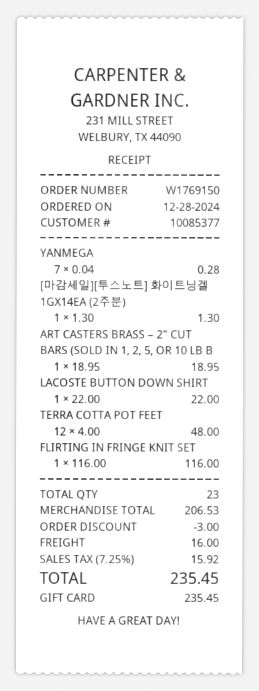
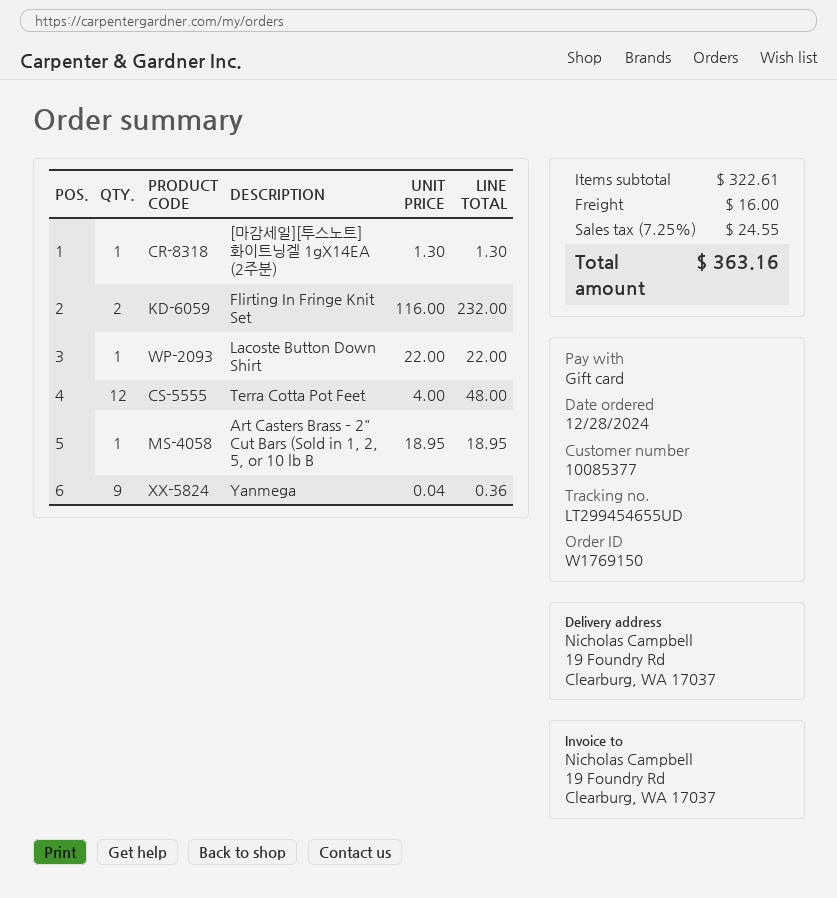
YANMEGA: 7 x 0.04 = 0.28 -> 9 x 0.04 = 0.36
FLIRTING IN FRINGE KNIT SET: 1 x 116.00 = 116.00 -> 2 x 116.00 = 232.00
subtotal: 206.53 -> 322.61
discount: 3.00 -> none
tax: 7.25% = 15.92 -> 7.25% = 24.55
total: 235.45 -> 363.16

